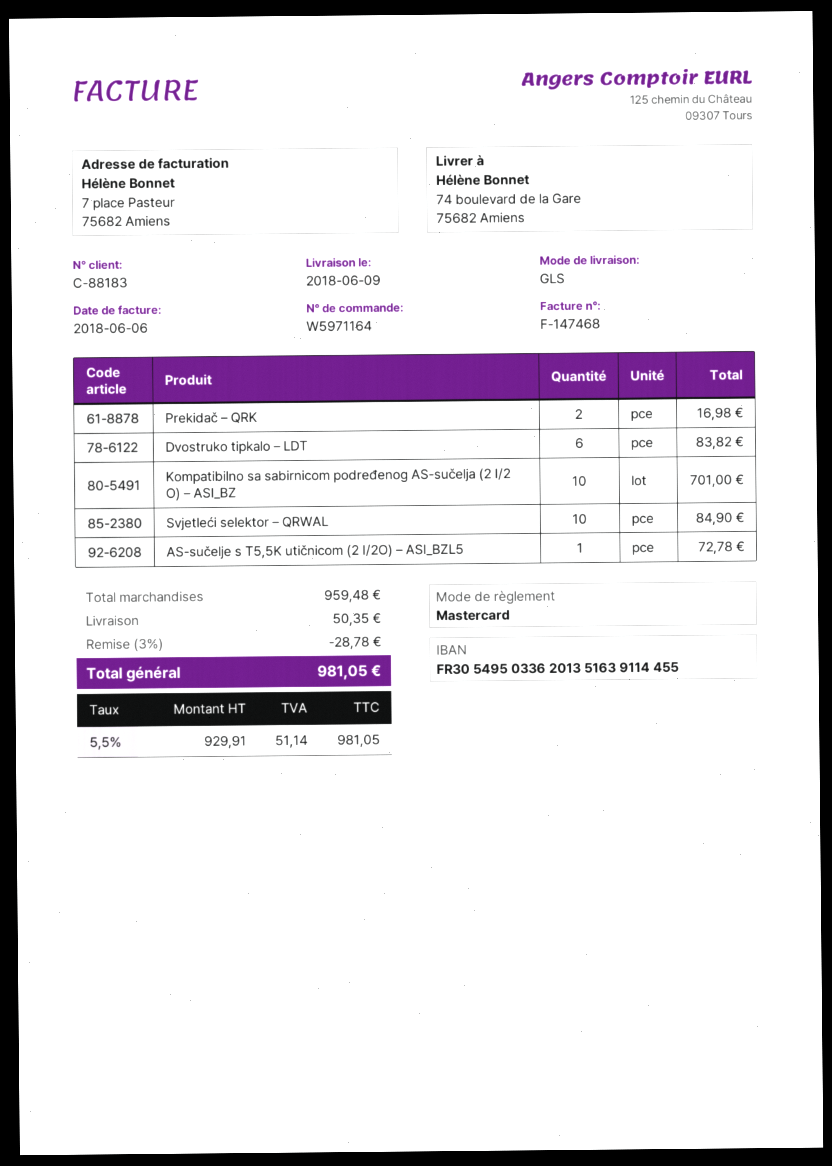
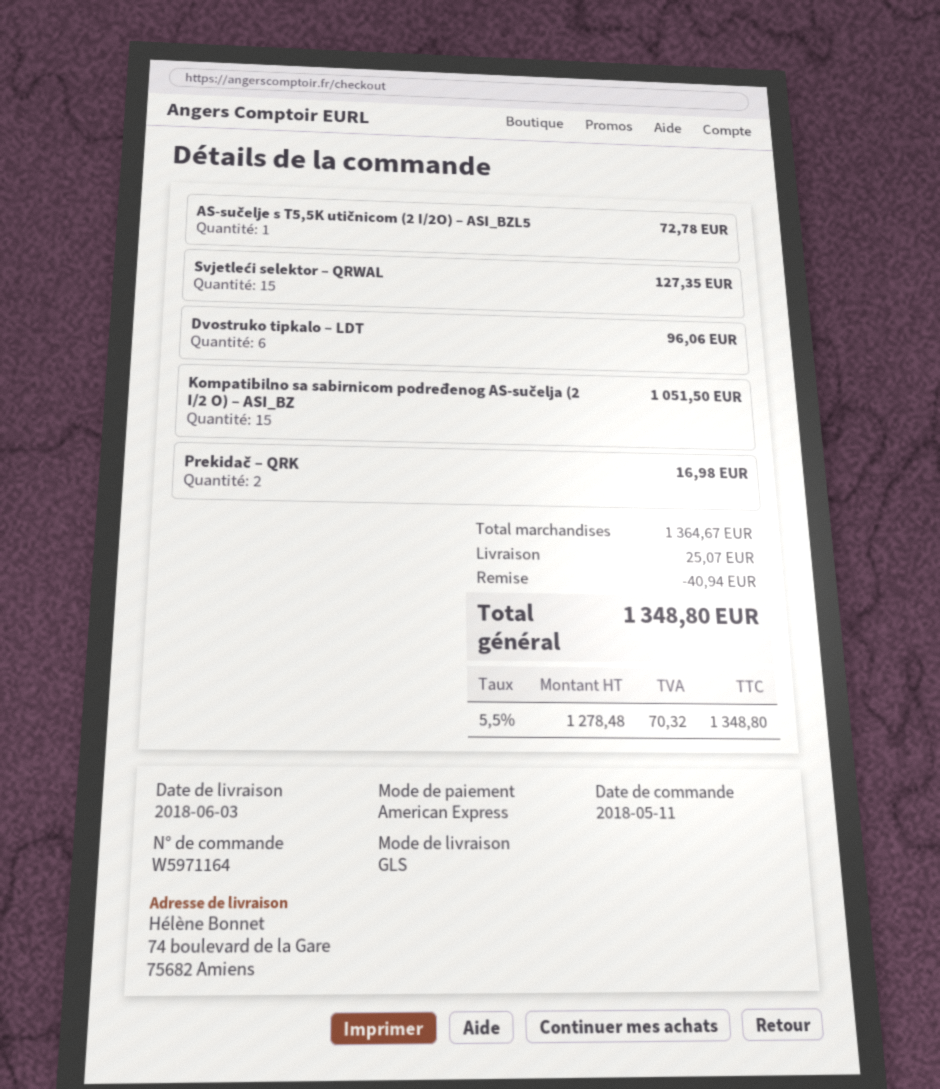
delivery date: 2018-06-09 -> 2018-06-03
payment method: Mastercard -> American Express
Dvostruko tipkalo – LDT: 6 for 83.82 -> 6 for 96.06
Kompatibilno sa sabirnicom podređenog AS-sučelja (2 I/2 O) – ASI_BZ: 10 for 701.00 -> 15 for 1051.50
Svjetleći selektor – QRWAL: 10 for 84.90 -> 15 for 127.35
subtotal: 959.48 -> 1364.67
discount: 28.78 -> 40.94
shipping: 50.35 -> 25.07
net: 929.91 -> 1278.48
tax: 5.5% = 51.14 -> 5.5% = 70.32
total: 981.05 -> 1348.80

